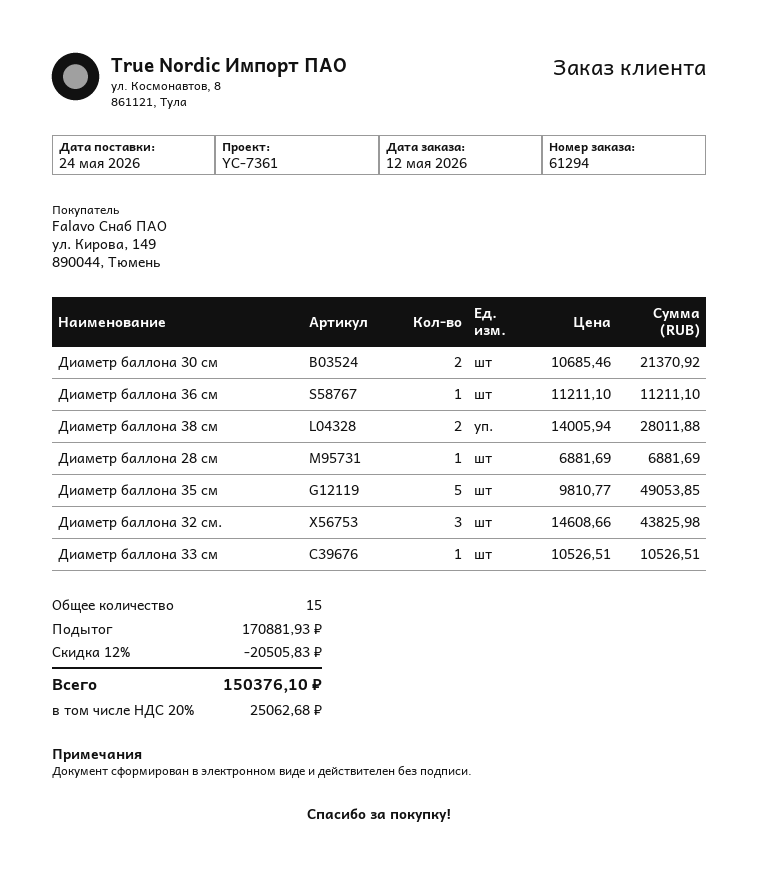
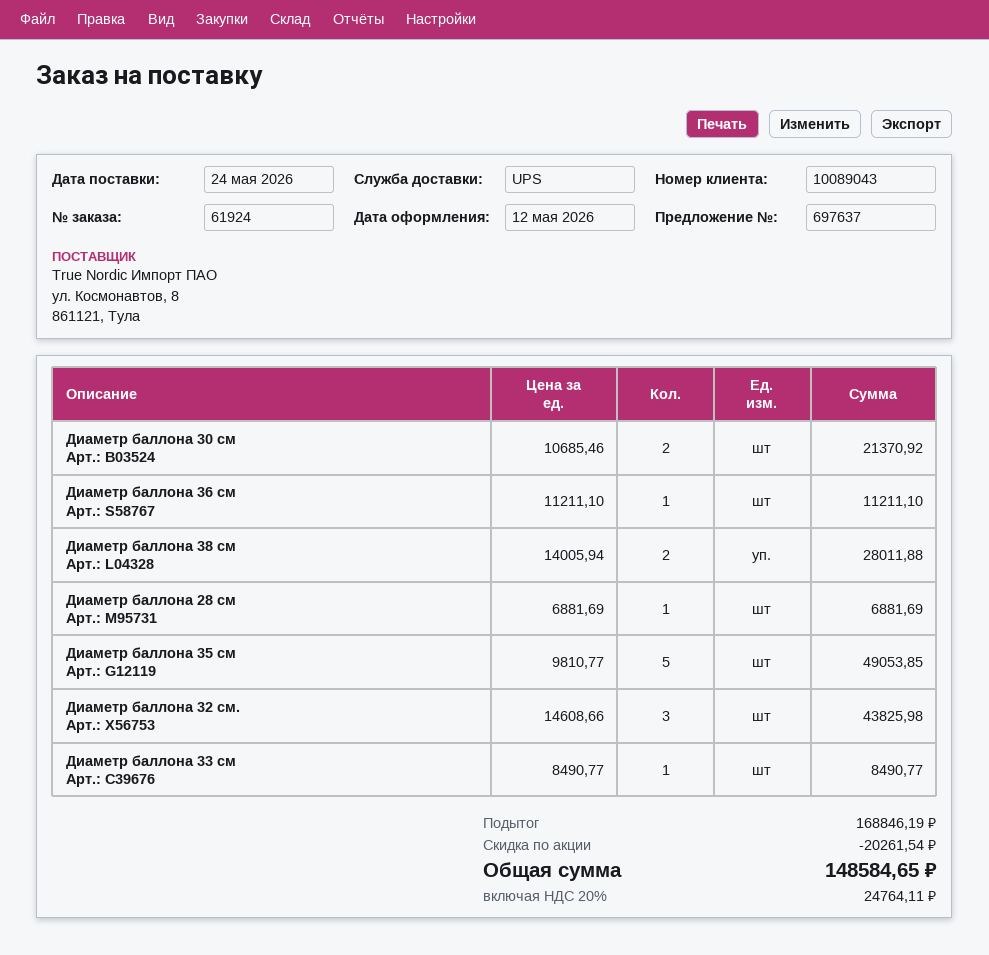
order number: 61294 -> 61924
Диаметр баллона 33 см: 1 x 10526.51 = 10526.51 -> 1 x 8490.77 = 8490.77
subtotal: 170881.93 -> 168846.19
discount: 20505.83 -> 20261.54
tax: 20% = 25062.68 -> 20% = 24764.11
total: 150376.10 -> 148584.65

